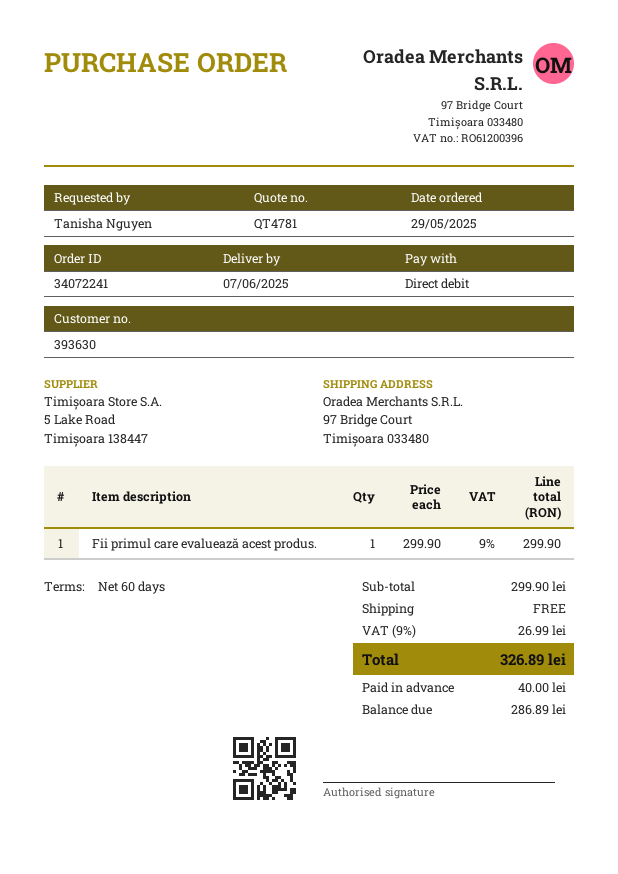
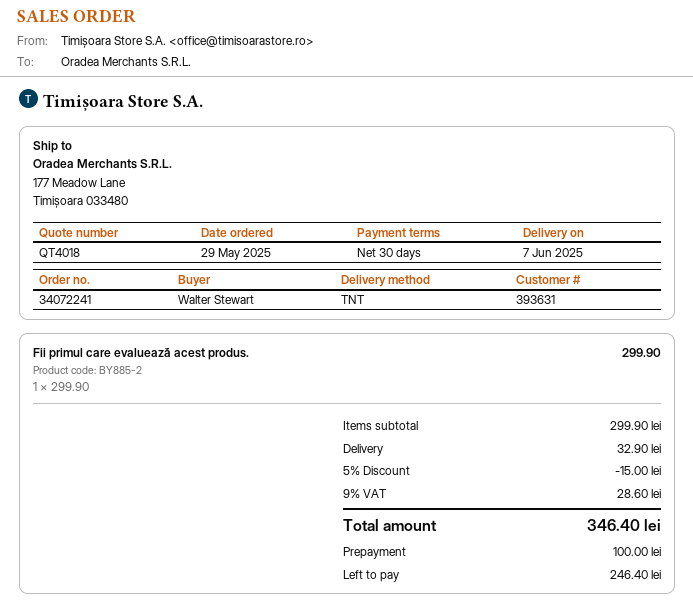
quote number: QT4781 -> QT4018
payment terms: 60 days -> 30 days
customer number: 393630 -> 393631
ordered by: Tanisha Nguyen -> Walter Stewart
ship to: 97 Bridge Court, Timișoara 033480 -> 177 Meadow Lane, Timișoara 033480
discount: none -> 5% = 15.00
shipping: 0.00 -> 32.90
tax: 9% = 26.99 -> 9% = 28.60
total: 326.89 -> 346.40
deposit: 40.00 -> 100.00
balance: 286.89 -> 246.40

